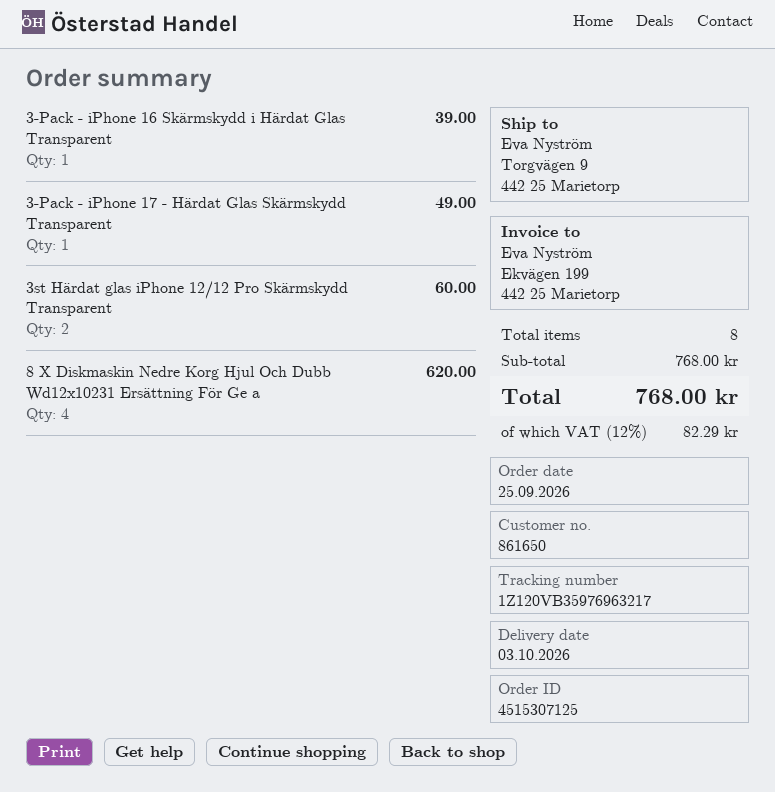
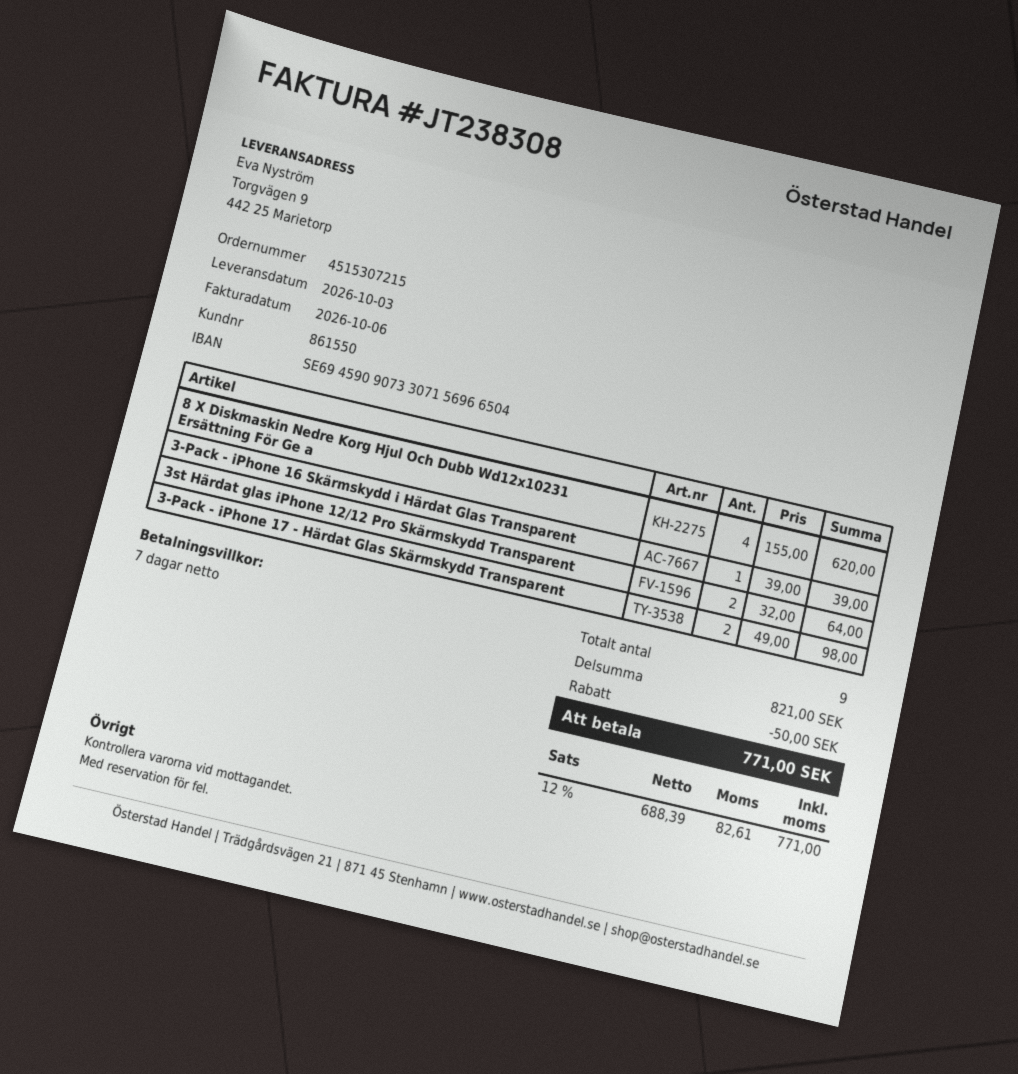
order number: 4515307125 -> 4515307215
customer number: 861650 -> 861550
3-Pack - iPhone 17 - Härdat Glas Skärmskydd Transparent: 1 for 49.00 -> 2 for 98.00
3st Härdat glas iPhone 12/12 Pro Skärmskydd Transparent: 2 for 60.00 -> 2 for 64.00
total quantity: 8 -> 9
subtotal: 768.00 -> 821.00
discount: none -> 50.00
tax: 12% = 82.29 -> 12% = 82.61
total: 768.00 -> 771.00

